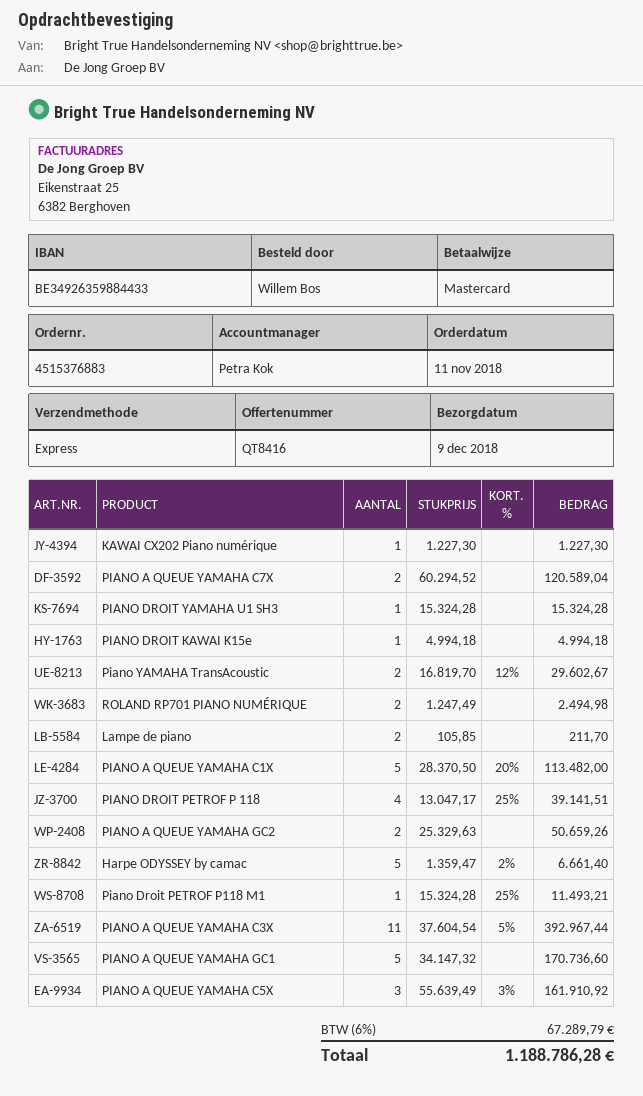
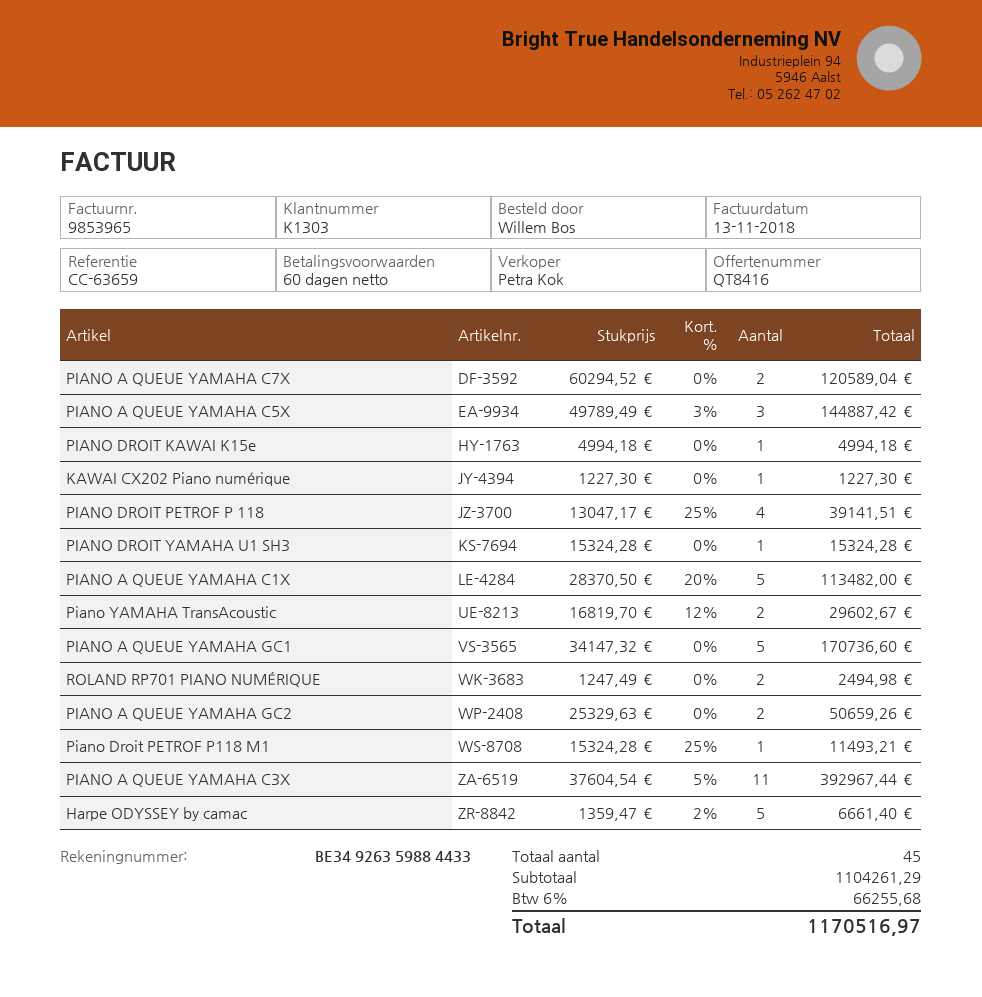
Lampe de piano: 2 x 105.85 = 211.70 -> none
PIANO A QUEUE YAMAHA C5X: 3 x 55639.49 - 3% = 161910.92 -> 3 x 49789.49 - 3% = 144887.42
tax: 6% = 67289.79 -> 6% = 66255.68
total: 1188786.28 -> 1170516.97

